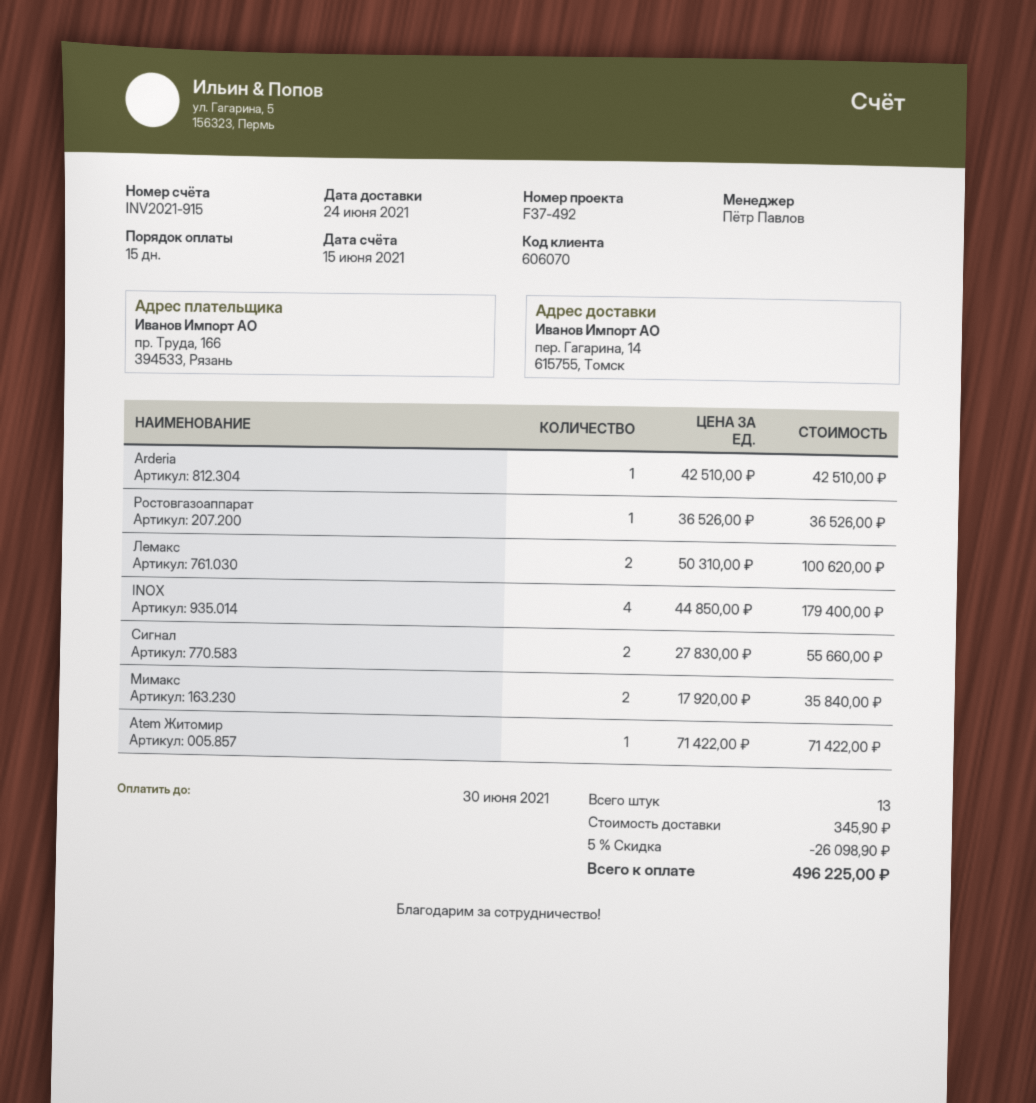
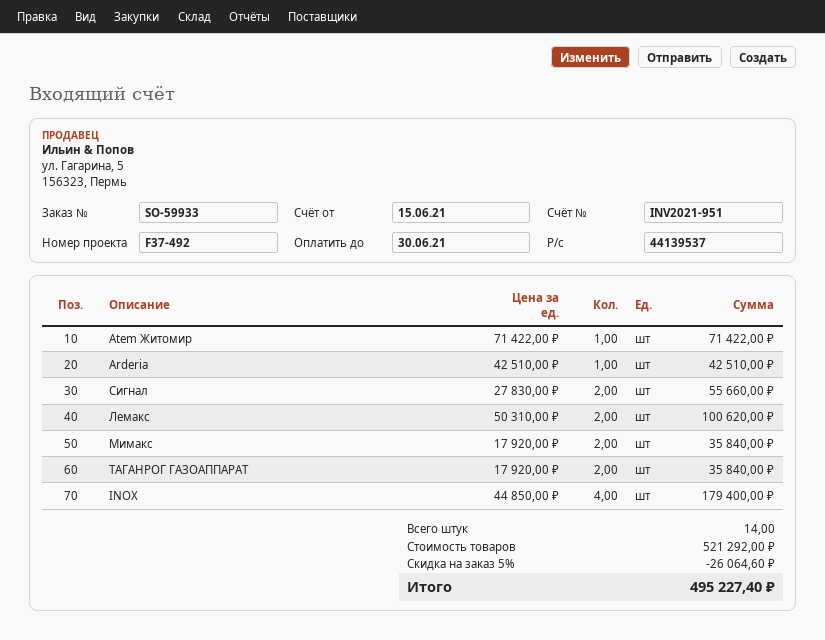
invoice number: INV2021-915 -> INV2021-951
Ростовгазоаппарат: 1 x 36526.00 = 36526.00 -> none
ТАГАНРОГ ГАЗОАППАРАТ: none -> 2 x 17920.00 = 35840.00
total quantity: 13 -> 14
discount: 5% = 26098.90 -> 5% = 26064.60
shipping: 345.90 -> none
total: 496225.00 -> 495227.40

